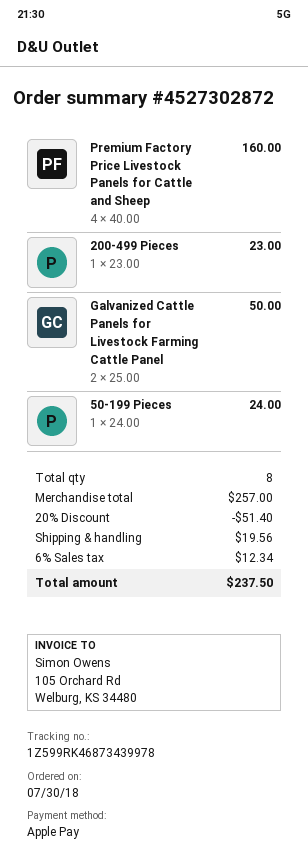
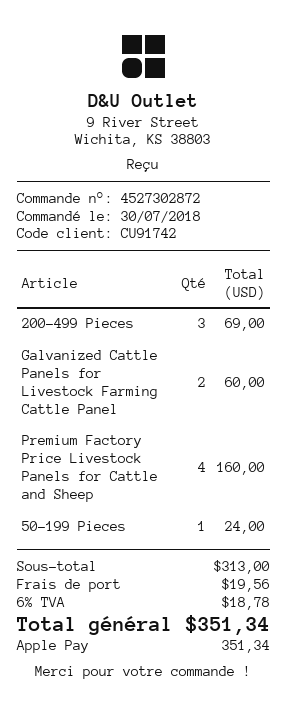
200-499 Pieces: 1 for 23.00 -> 3 for 69.00
Galvanized Cattle Panels for Livestock Farming Cattle Panel: 2 for 50.00 -> 2 for 60.00
subtotal: 257.00 -> 313.00
discount: 20% = 51.40 -> none
tax: 6% = 12.34 -> 6% = 18.78
total: 237.50 -> 351.34

